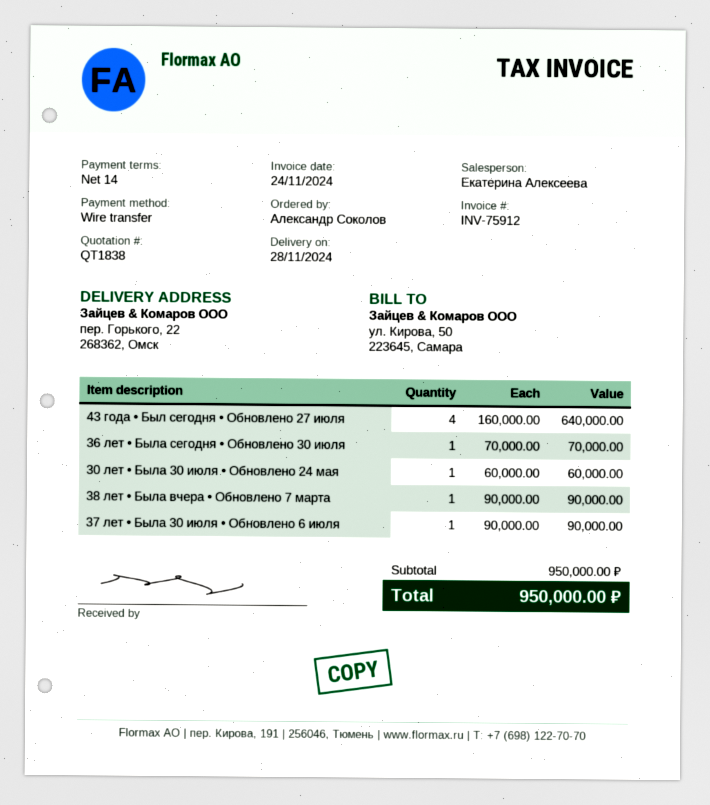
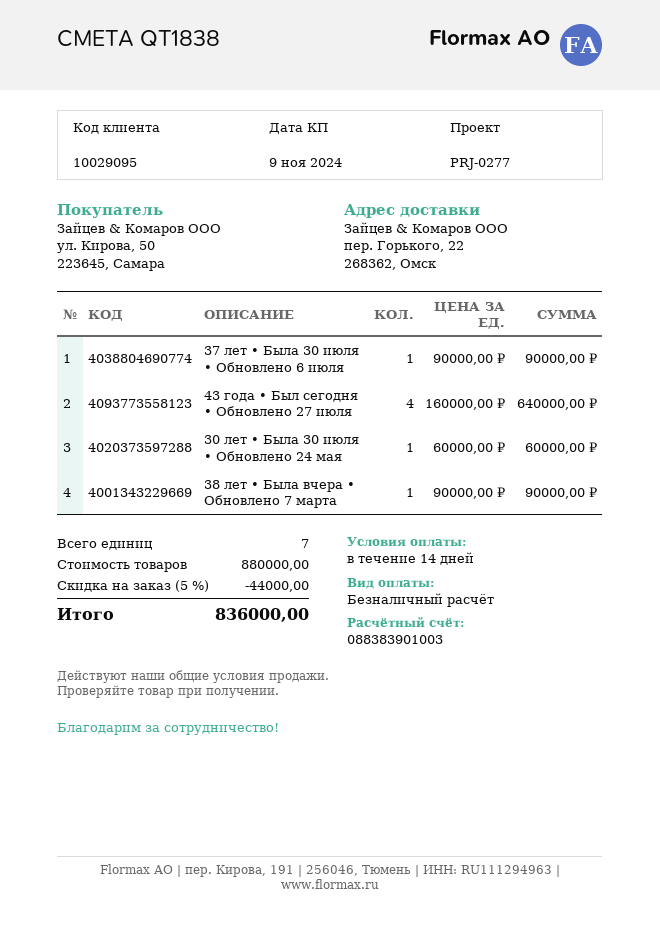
36 лет • Была сегодня • Обновлено 30 июля: 1 x 70000.00 = 70000.00 -> none
subtotal: 950000.00 -> 880000.00
discount: none -> 5% = 44000.00
total: 950000.00 -> 836000.00

